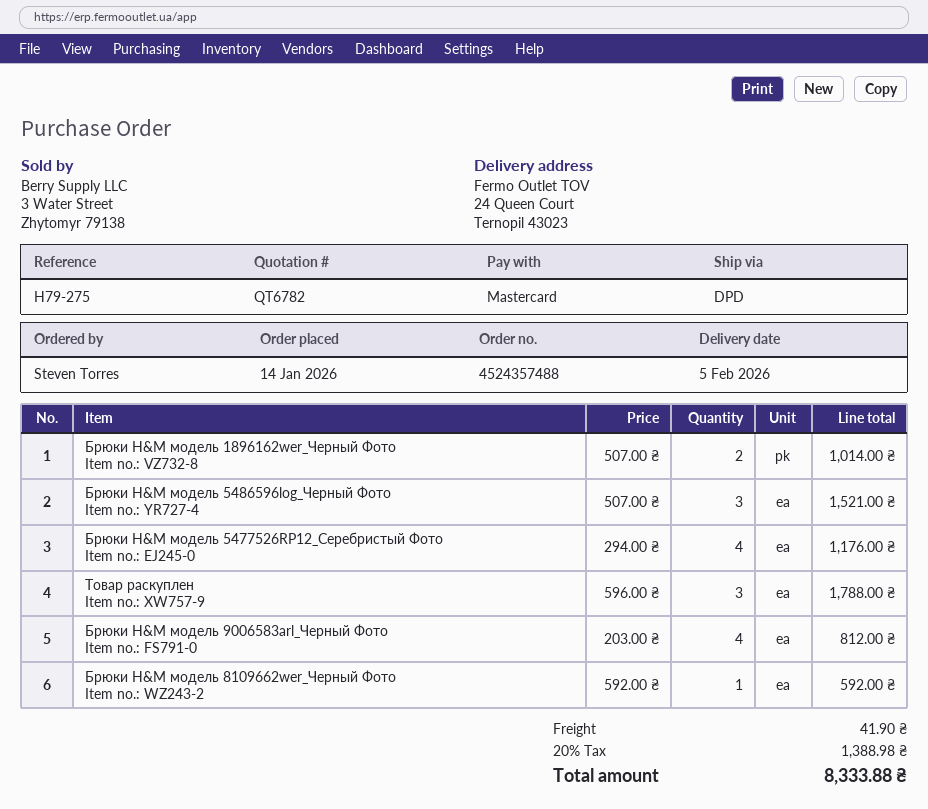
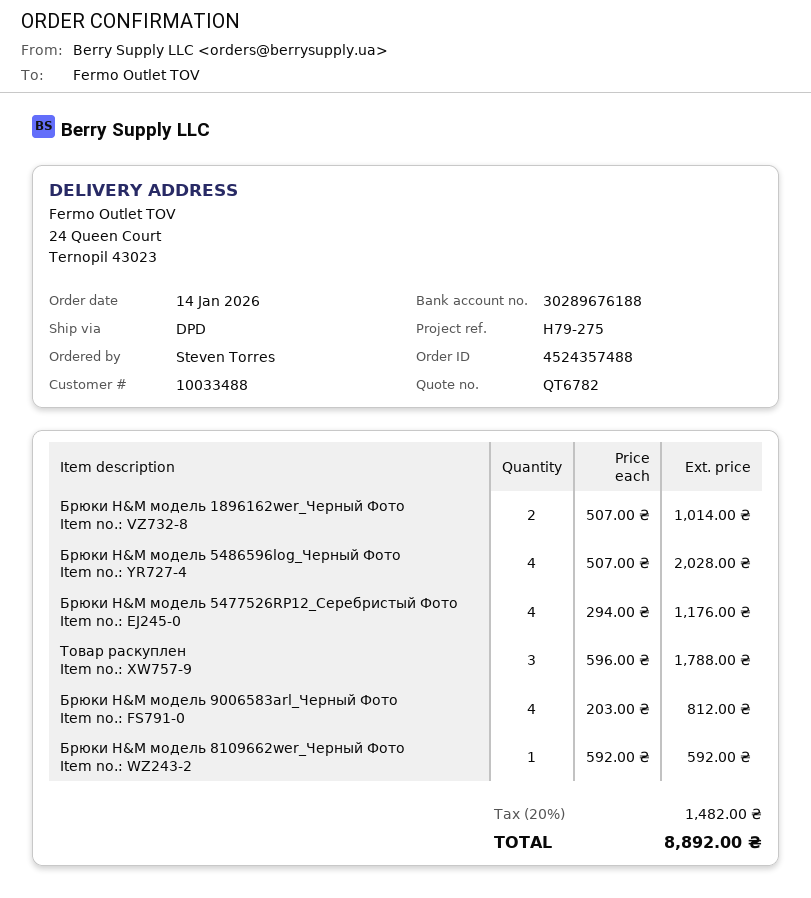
Брюки H&M модель 5486596log_Черный Фото: 3 x 507.00 = 1521.00 -> 4 x 507.00 = 2028.00
shipping: 41.90 -> none
tax: 20% = 1388.98 -> 20% = 1482.00
total: 8333.88 -> 8892.00

